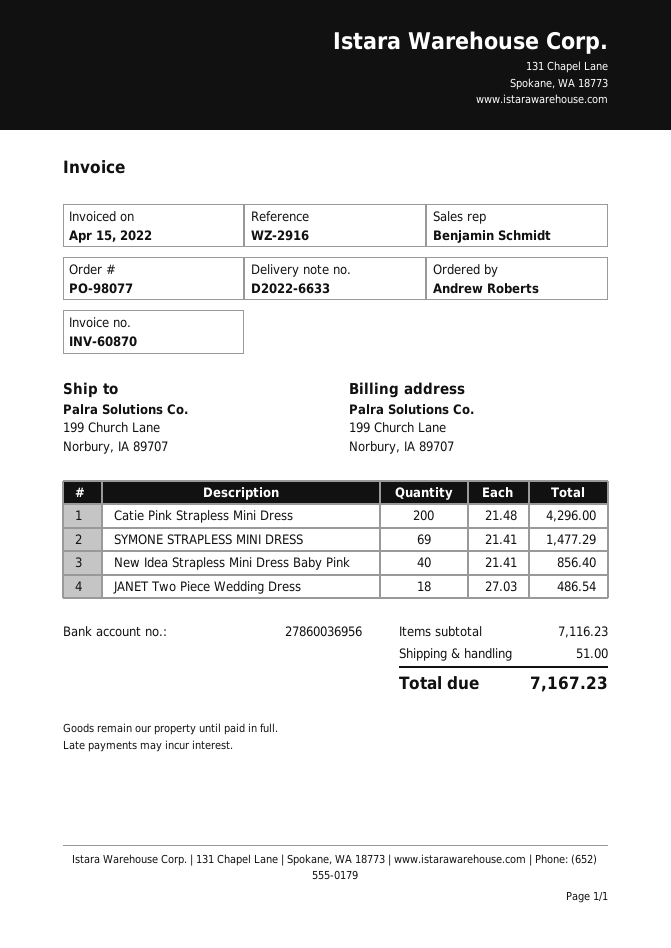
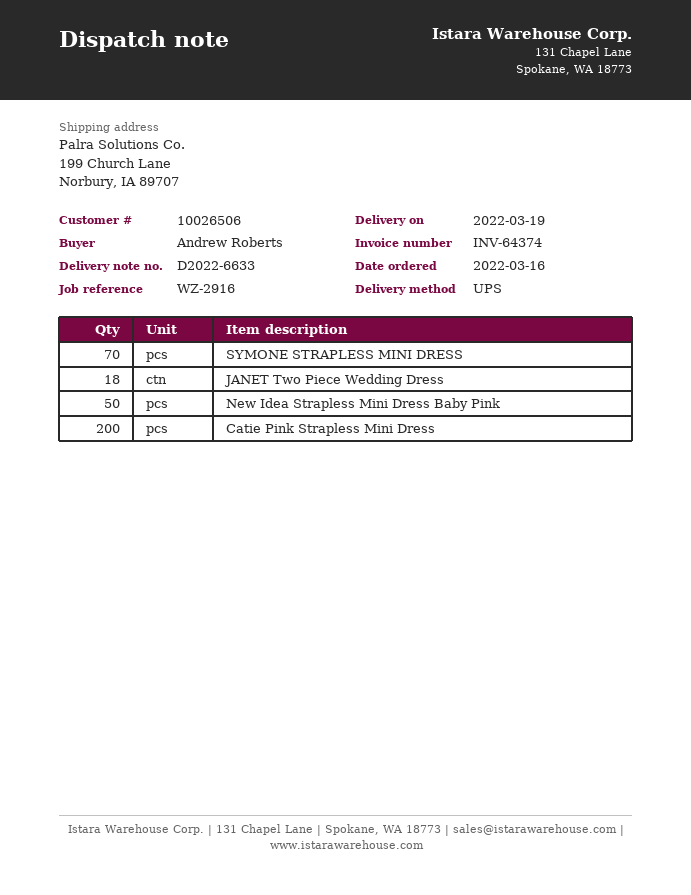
invoice number: INV-60870 -> INV-64374
SYMONE STRAPLESS MINI DRESS: 69 -> 70
New Idea Strapless Mini Dress Baby Pink: 40 -> 50

